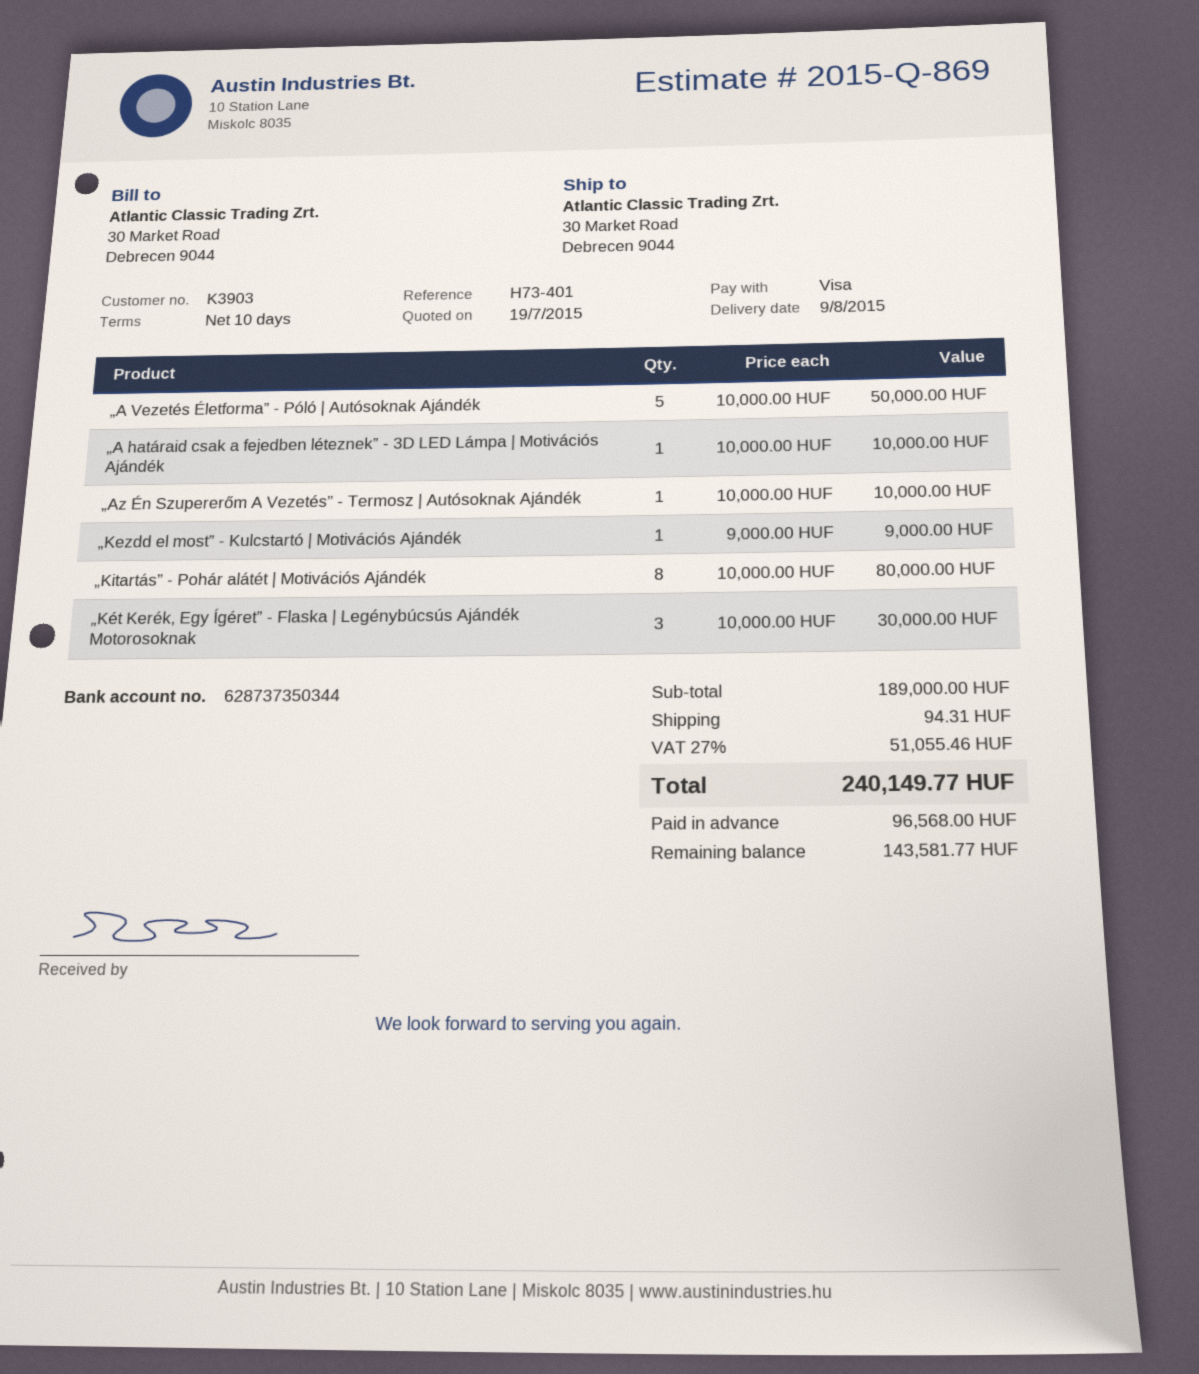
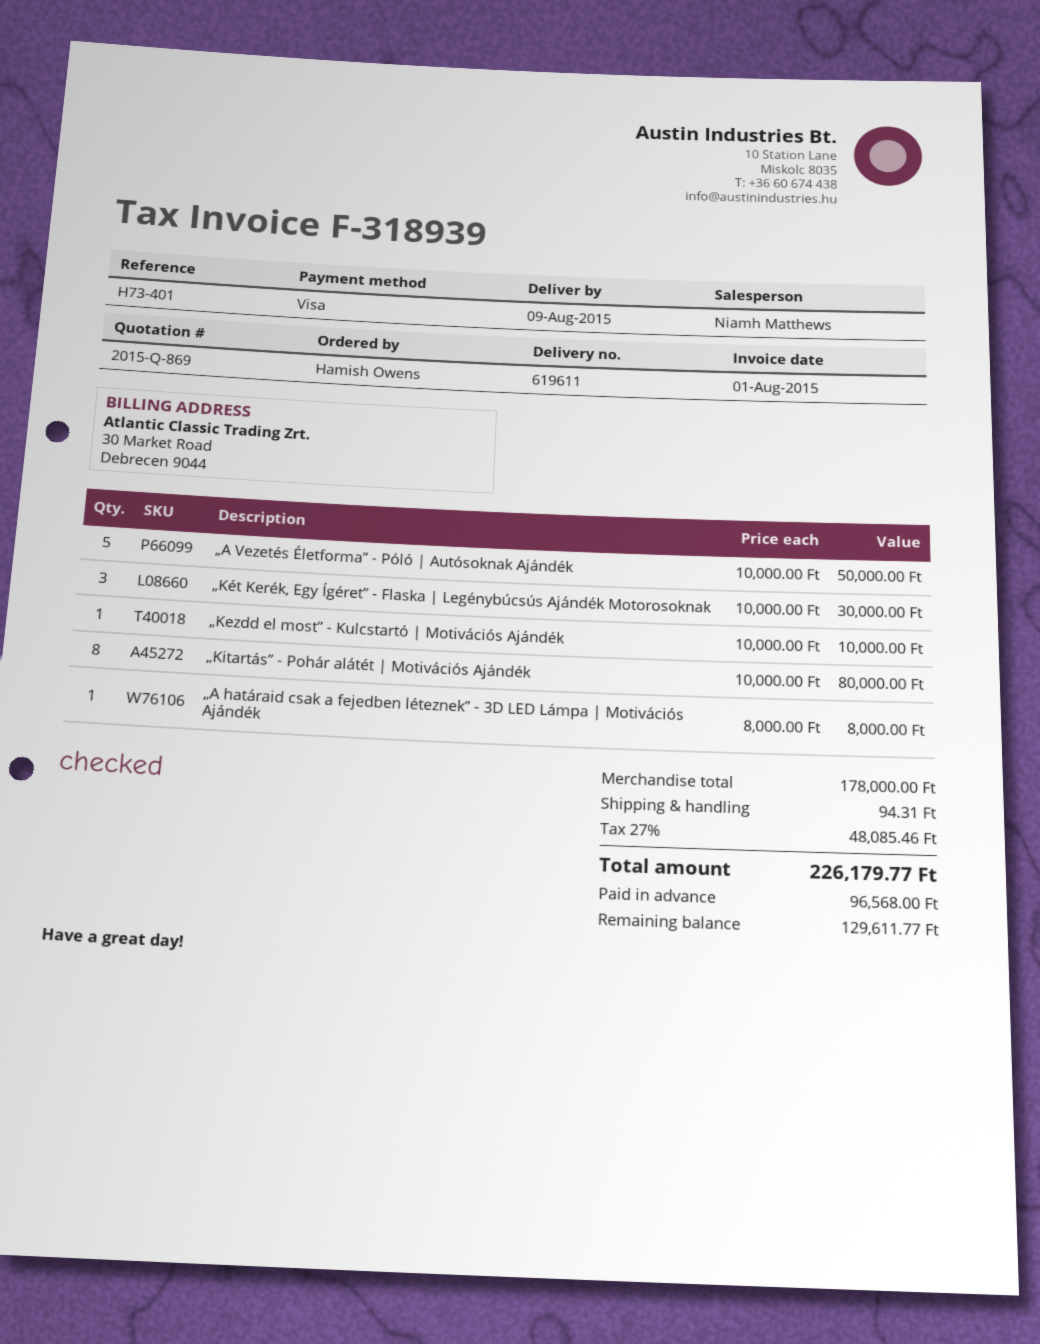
„A határaid csak a fejedben léteznek” - 3D LED Lámpa | Motivációs Ajándék: 1 x 10000.00 = 10000.00 -> 1 x 8000.00 = 8000.00
„Az Én Szupererőm A Vezetés” - Termosz | Autósoknak Ajándék: 1 x 10000.00 = 10000.00 -> none
„Kezdd el most” - Kulcstartó | Motivációs Ajándék: 1 x 9000.00 = 9000.00 -> 1 x 10000.00 = 10000.00
subtotal: 189000.00 -> 178000.00
tax: 27% = 51055.46 -> 27% = 48085.46
total: 240149.77 -> 226179.77
balance: 143581.77 -> 129611.77

